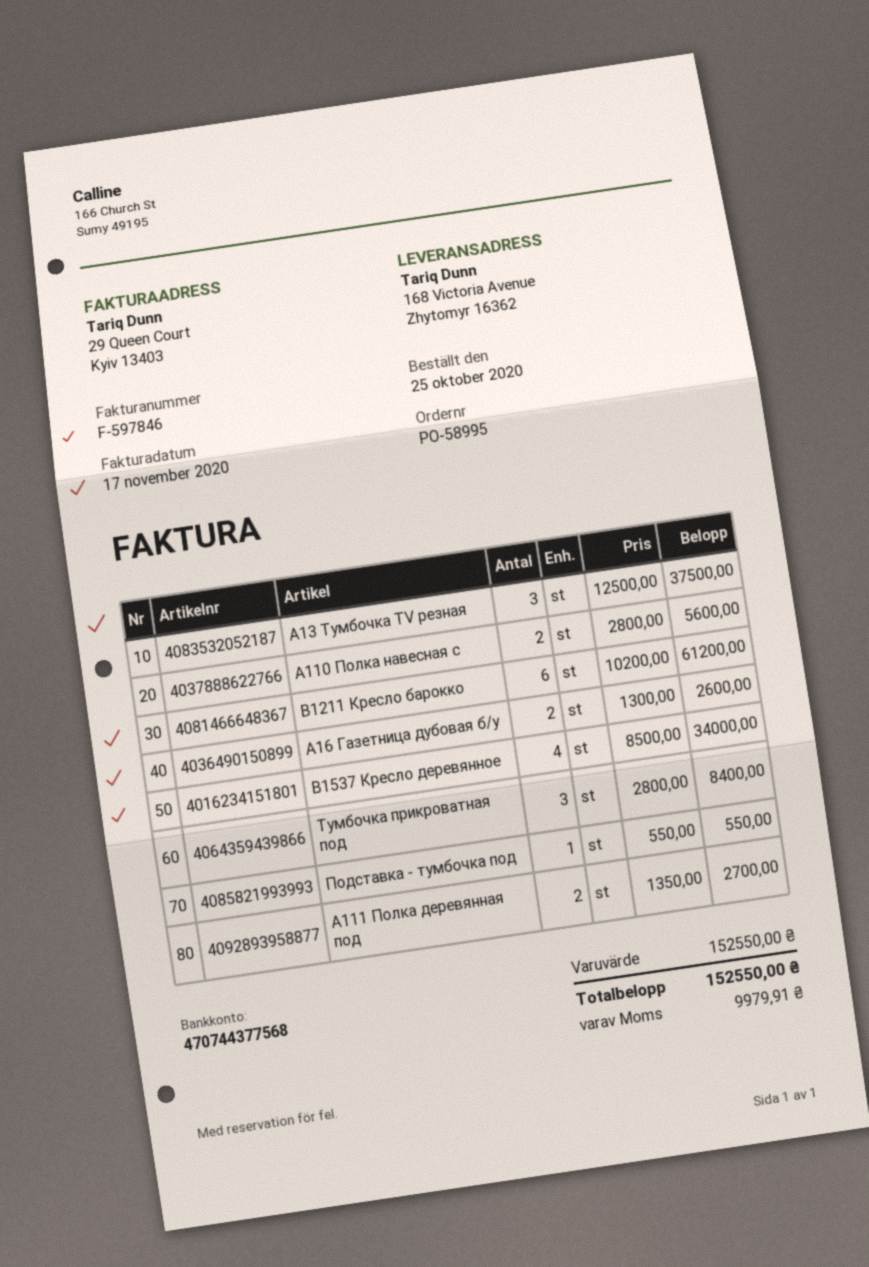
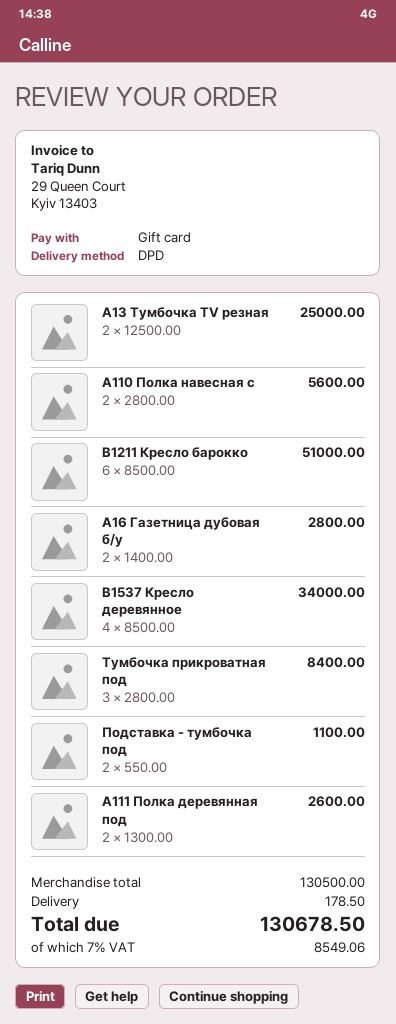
А13 Тумбочка TV резная: 3 x 12500.00 = 37500.00 -> 2 x 12500.00 = 25000.00
В1211 Кресло барокко: 6 x 10200.00 = 61200.00 -> 6 x 8500.00 = 51000.00
А16 Газетница дубовая б/у: 2 x 1300.00 = 2600.00 -> 2 x 1400.00 = 2800.00
Подставка - тумбочка под: 1 x 550.00 = 550.00 -> 2 x 550.00 = 1100.00
А111 Полка деревянная под: 2 x 1350.00 = 2700.00 -> 2 x 1300.00 = 2600.00
subtotal: 152550.00 -> 130500.00
shipping: none -> 178.50
tax: 9979.91 -> 8549.06
total: 152550.00 -> 130678.50

